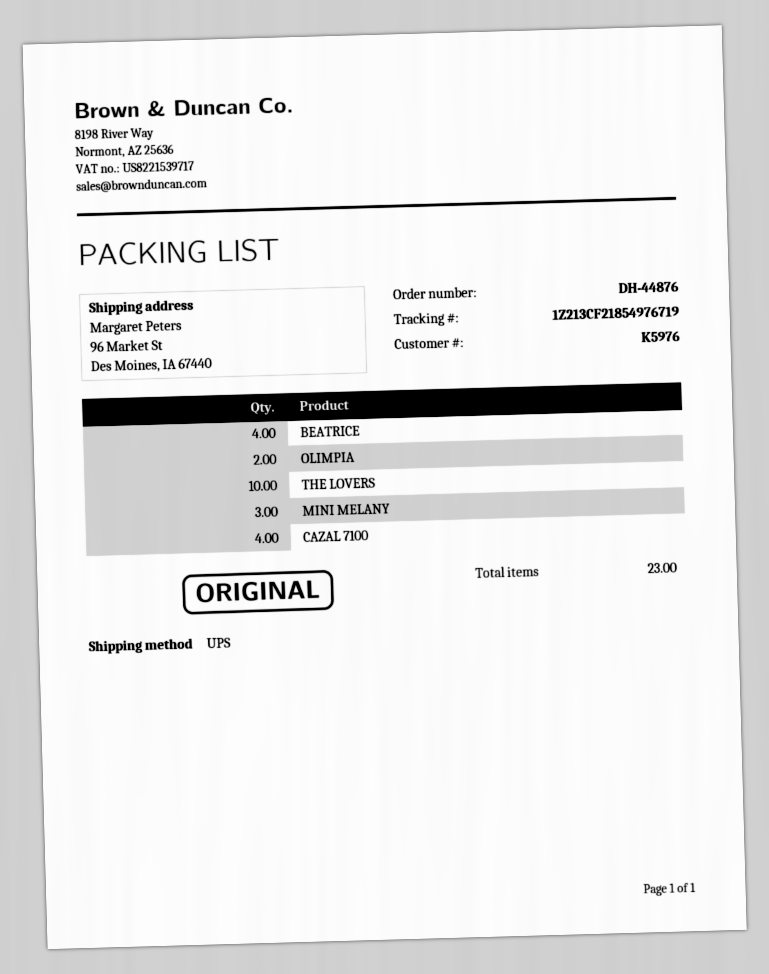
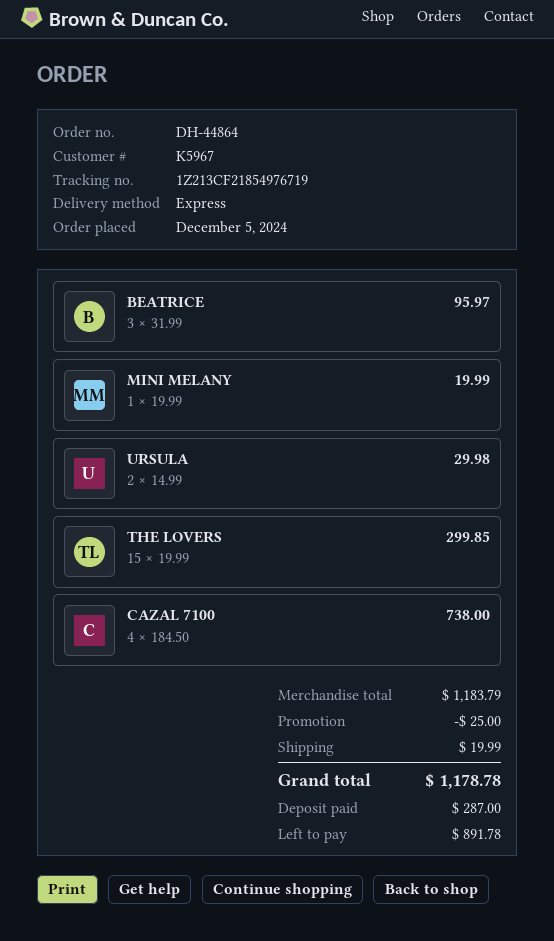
order number: DH-44876 -> DH-44864
customer number: K5976 -> K5967
shipping method: UPS -> express
BEATRICE: 4 -> 3
OLIMPIA: 2 -> none
THE LOVERS: 10 -> 15
MINI MELANY: 3 -> 1
URSULA: none -> 2

